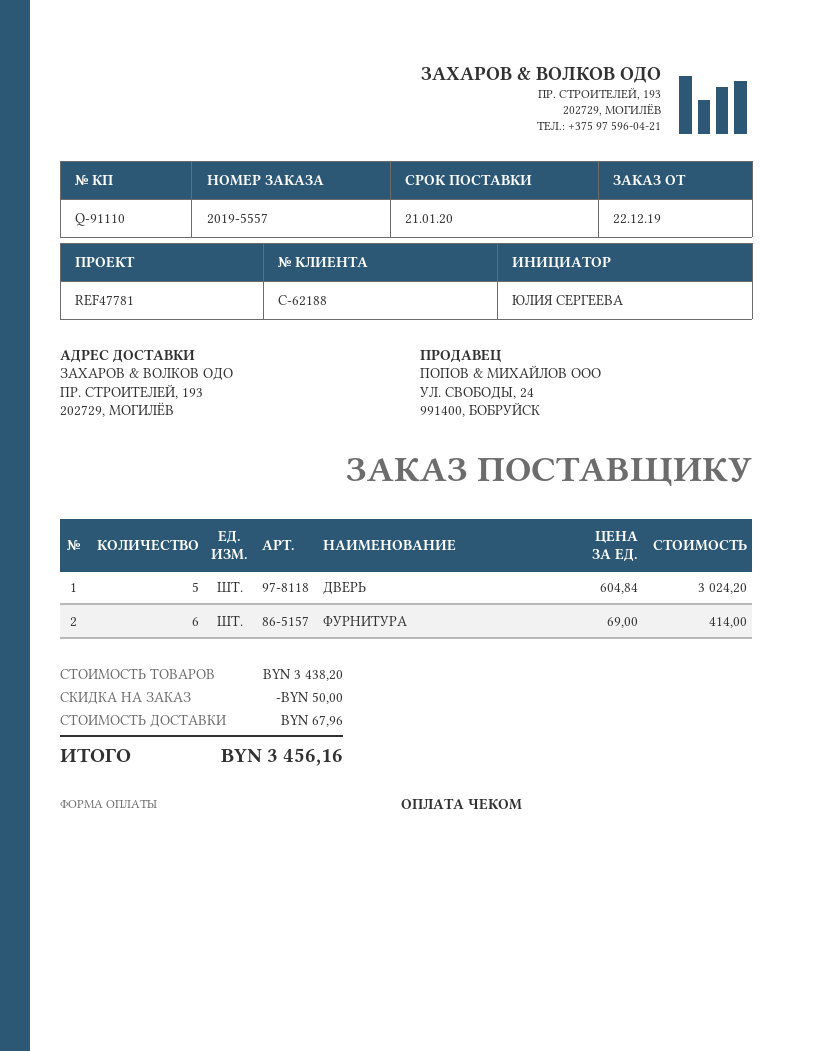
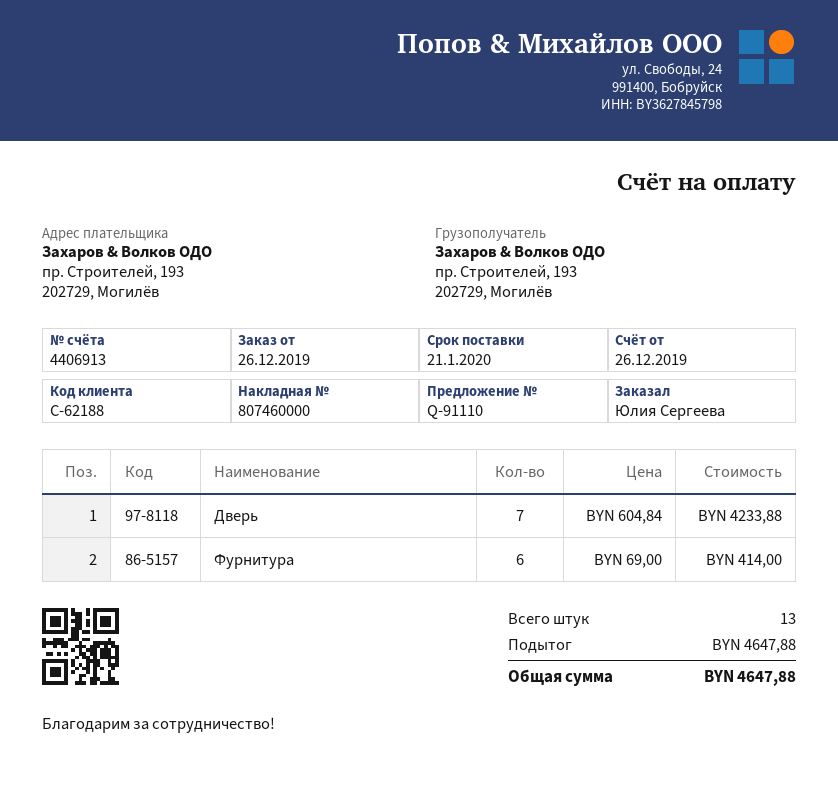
order date: 2019-12-22 -> 2019-12-26
ДВЕРЬ: 5 x 604.84 = 3024.20 -> 7 x 604.84 = 4233.88
subtotal: 3438.20 -> 4647.88
discount: 50.00 -> none
shipping: 67.96 -> none
total: 3456.16 -> 4647.88

